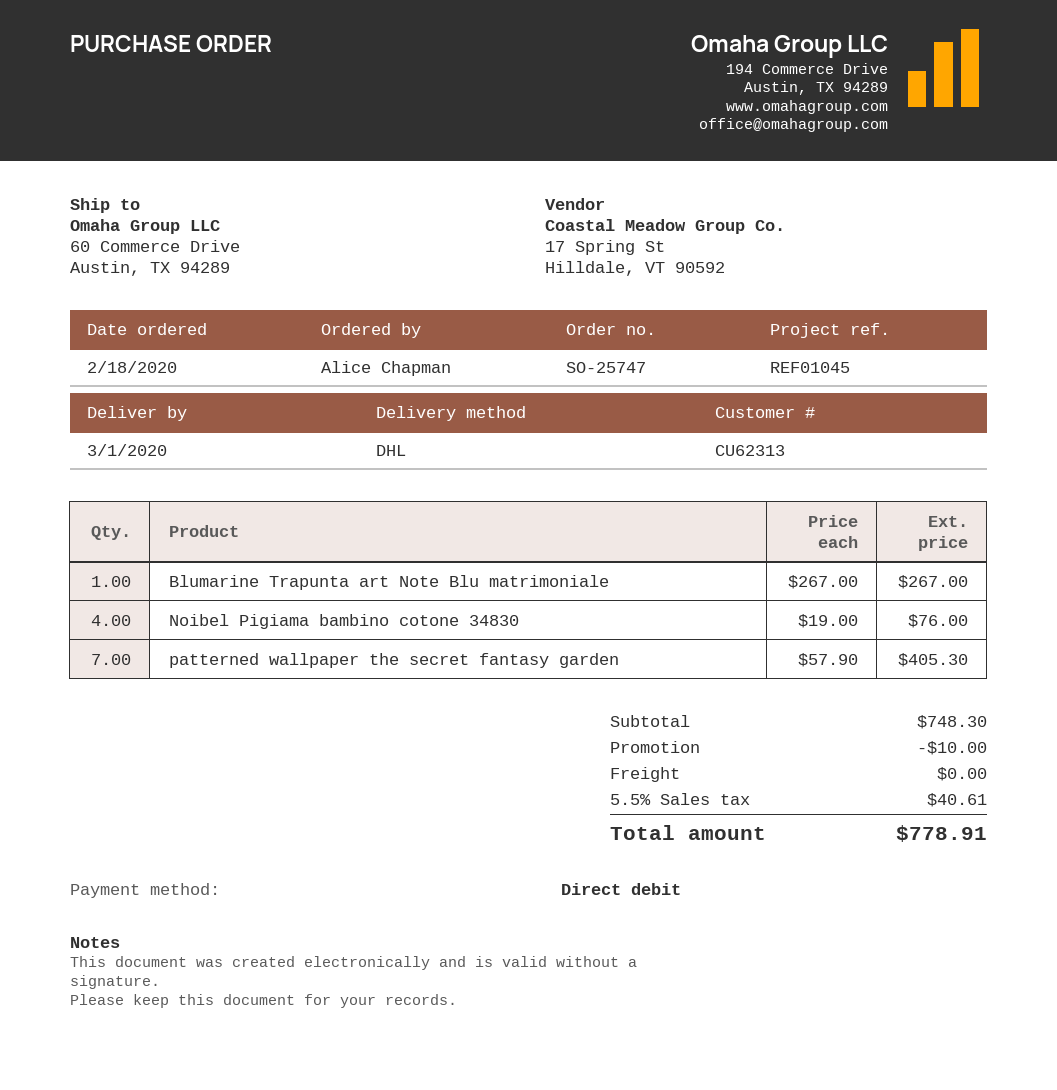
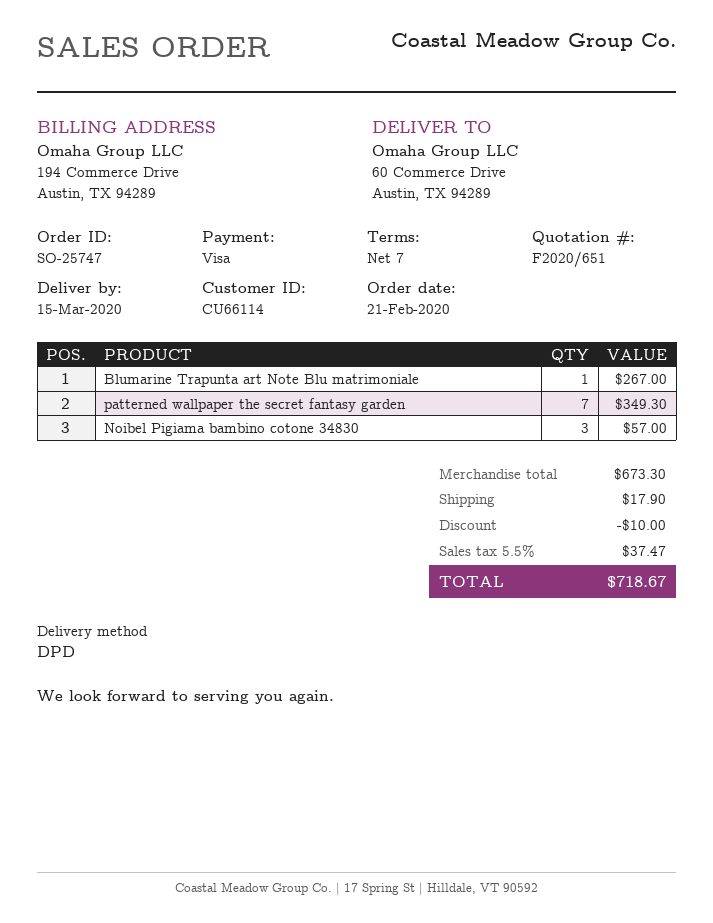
order date: 2020-02-18 -> 2020-02-21
delivery date: 2020-03-01 -> 2020-03-15
customer number: CU62313 -> CU66114
payment method: direct debit -> Visa
shipping method: DHL -> DPD
Noibel Pigiama bambino cotone 34830: 4 for 76.00 -> 3 for 57.00
patterned wallpaper the secret fantasy garden: 7 for 405.30 -> 7 for 349.30
subtotal: 748.30 -> 673.30
shipping: 0.00 -> 17.90
tax: 5.5% = 40.61 -> 5.5% = 37.47
total: 778.91 -> 718.67

